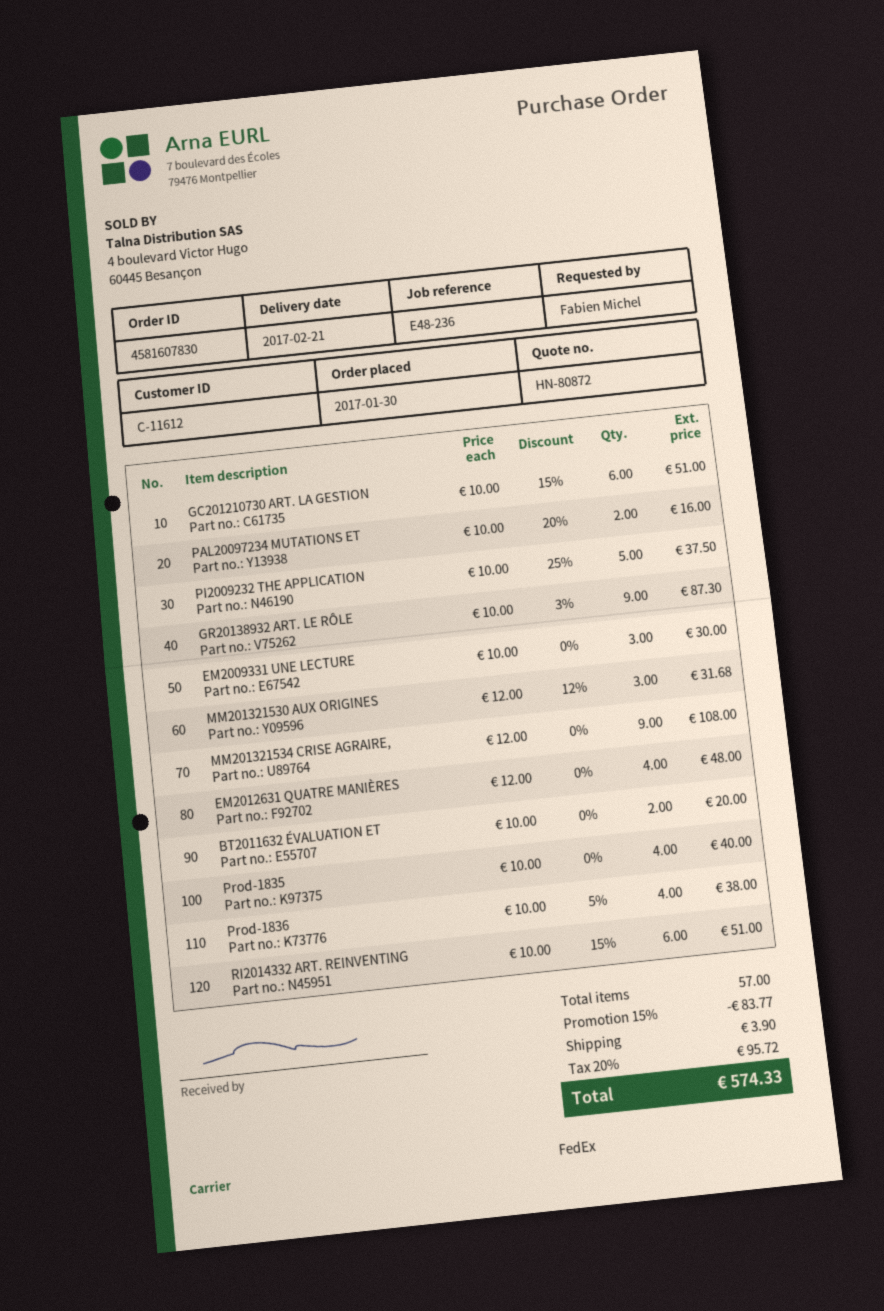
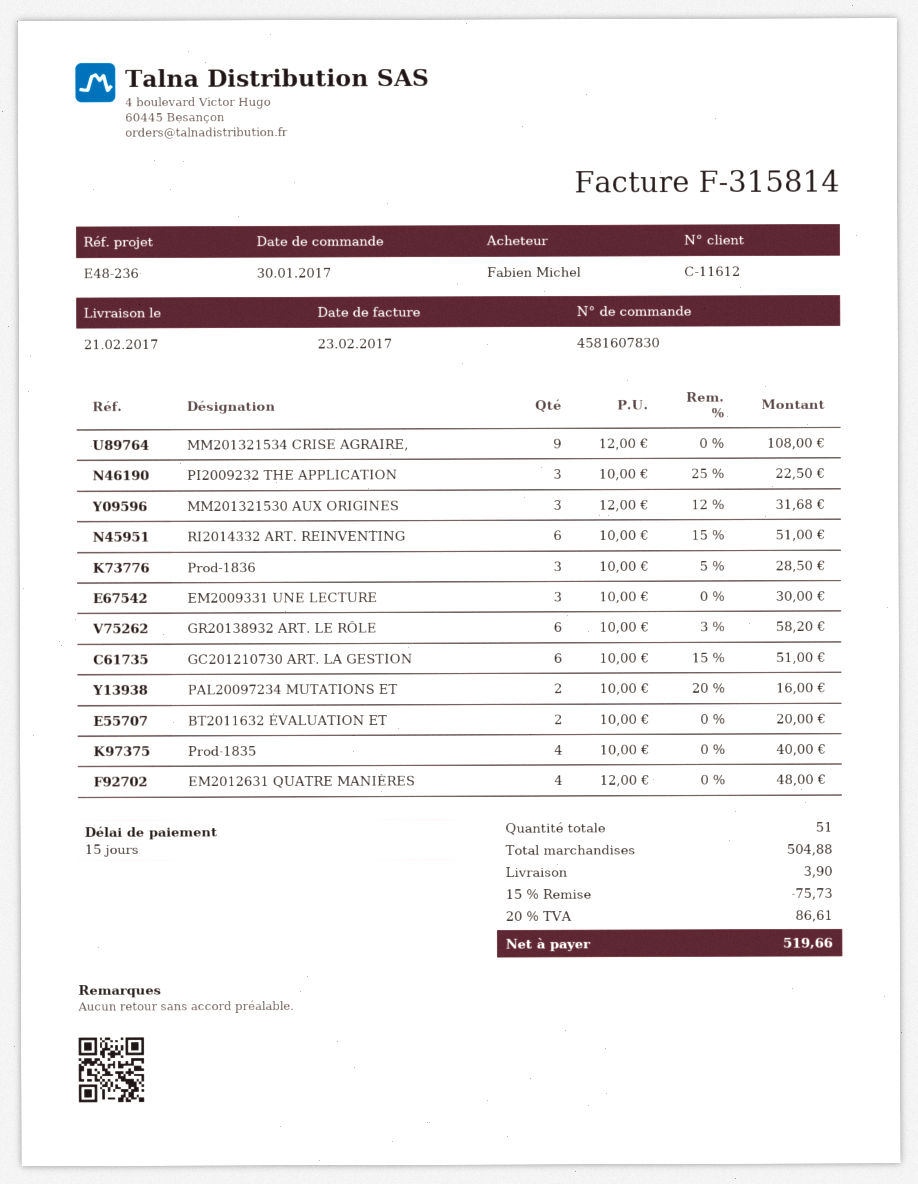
PI2009232 THE APPLICATION: 5 x 10.00 - 25% = 37.50 -> 3 x 10.00 - 25% = 22.50
GR20138932 ART. LE RÔLE: 9 x 10.00 - 3% = 87.30 -> 6 x 10.00 - 3% = 58.20
Prod-1836: 4 x 10.00 - 5% = 38.00 -> 3 x 10.00 - 5% = 28.50
total quantity: 57 -> 51
discount: 15% = 83.77 -> 15% = 75.73
tax: 20% = 95.72 -> 20% = 86.61
total: 574.33 -> 519.66

